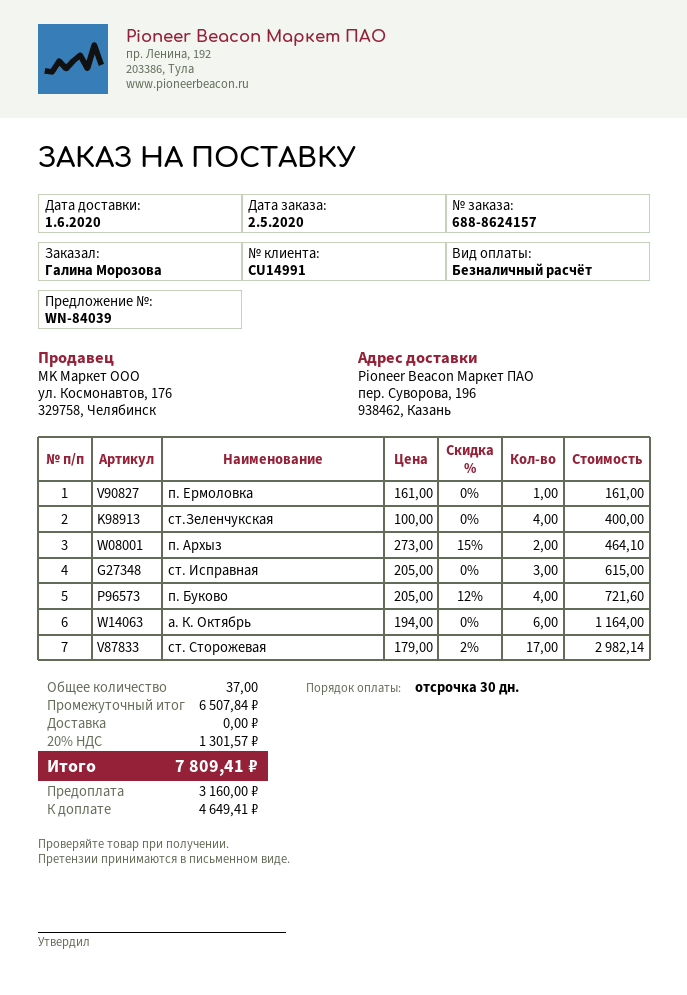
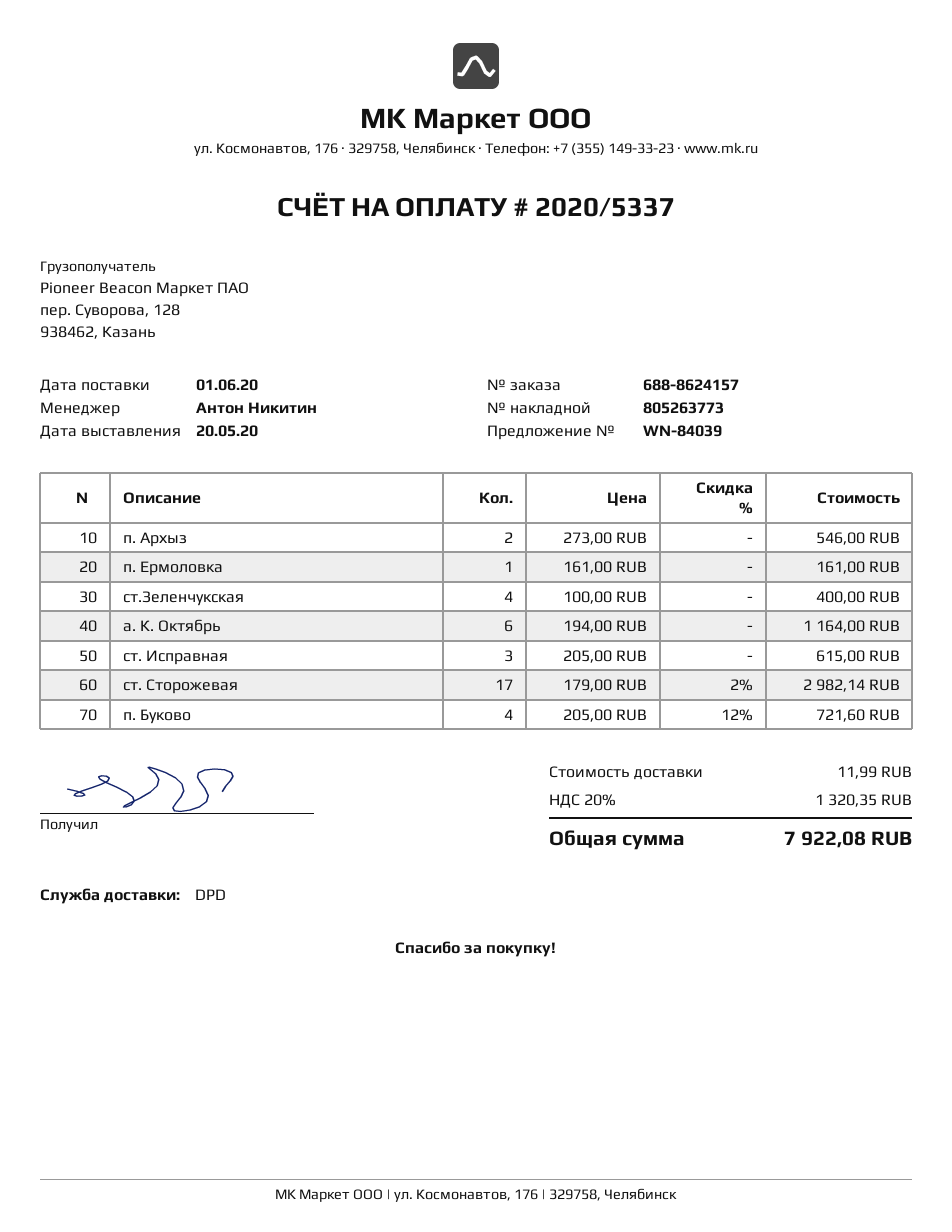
ship to: пер. Суворова, 196, 938462, Казань -> пер. Суворова, 128, 938462, Казань
п. Архыз: 2 x 273.00 - 15% = 464.10 -> 2 x 273.00 = 546.00
shipping: 0.00 -> 11.99
tax: 20% = 1301.57 -> 20% = 1320.35
total: 7809.41 -> 7922.08

